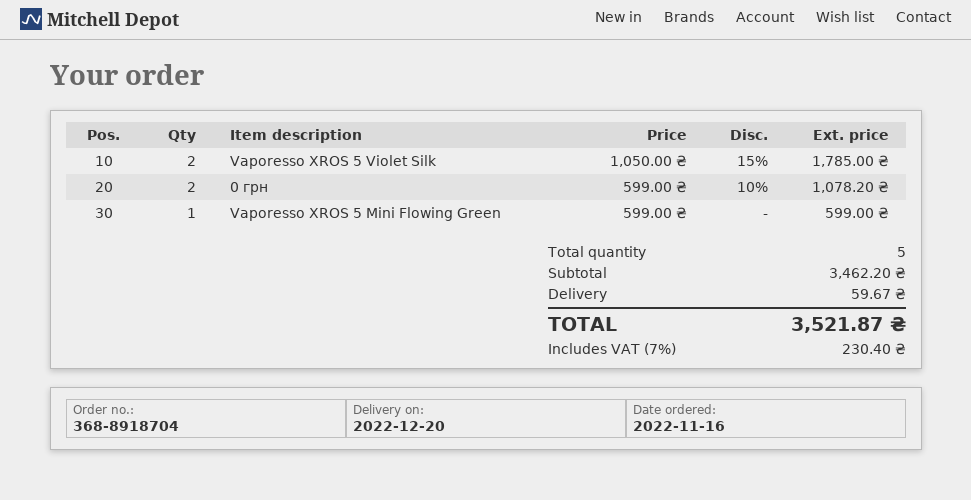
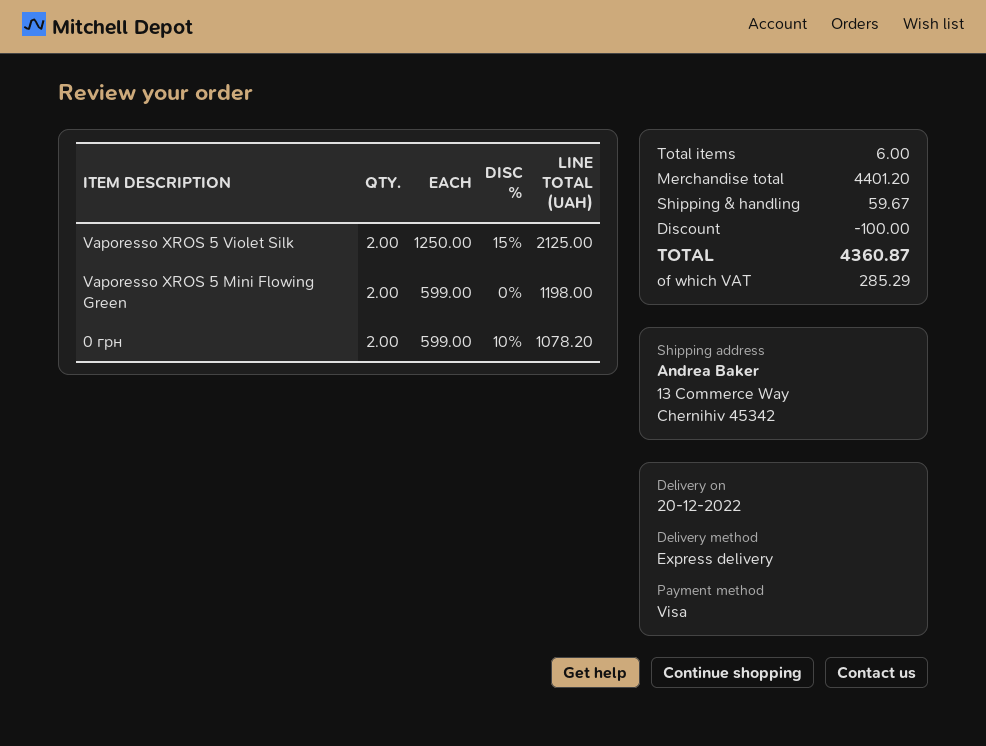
Vaporesso XROS 5 Violet Silk: 2 x 1050.00 - 15% = 1785.00 -> 2 x 1250.00 - 15% = 2125.00
Vaporesso XROS 5 Mini Flowing Green: 1 x 599.00 = 599.00 -> 2 x 599.00 = 1198.00
total quantity: 5 -> 6
subtotal: 3462.20 -> 4401.20
discount: none -> 100.00
tax: 230.40 -> 285.29
total: 3521.87 -> 4360.87

